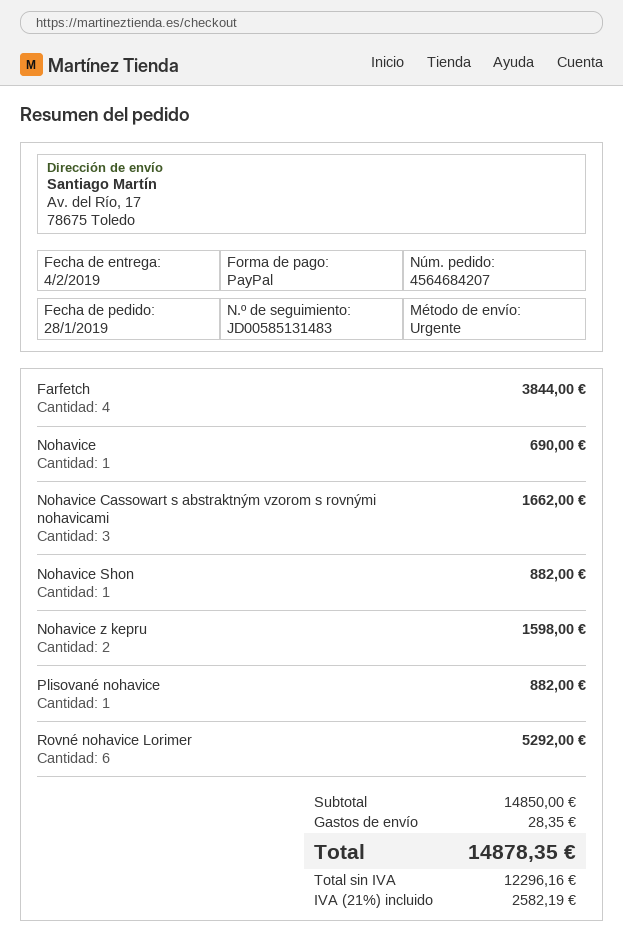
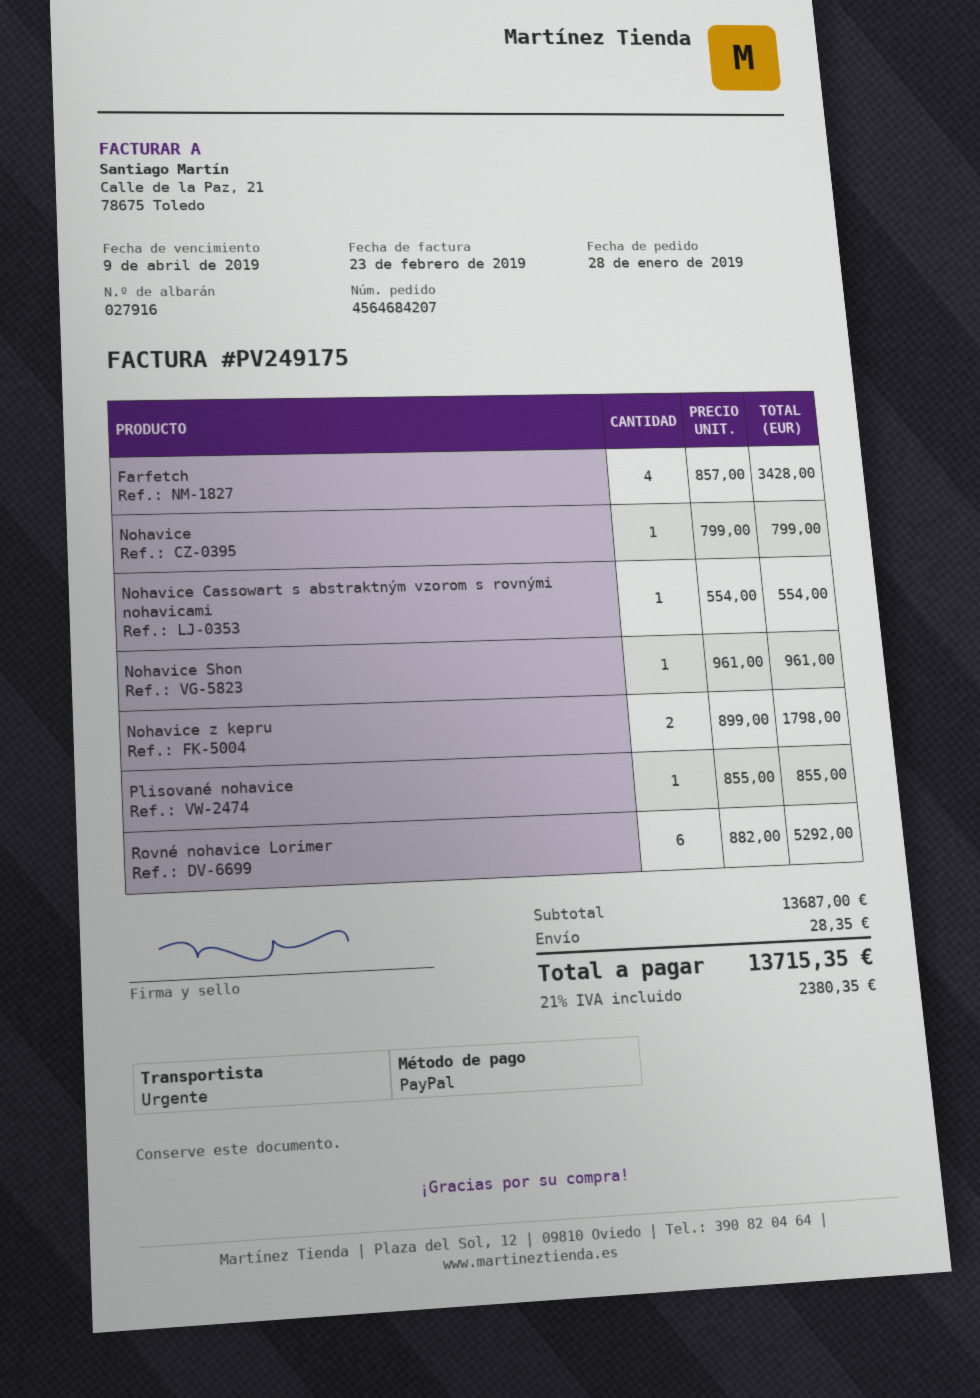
Farfetch: 4 for 3844.00 -> 4 for 3428.00
Nohavice: 1 for 690.00 -> 1 for 799.00
Nohavice Cassowart s abstraktným vzorom s rovnými nohavicami: 3 for 1662.00 -> 1 for 554.00
Nohavice Shon: 1 for 882.00 -> 1 for 961.00
Nohavice z kepru: 2 for 1598.00 -> 2 for 1798.00
Plisované nohavice: 1 for 882.00 -> 1 for 855.00
subtotal: 14850.00 -> 13687.00
tax: 21% = 2582.19 -> 21% = 2380.35
total: 14878.35 -> 13715.35

